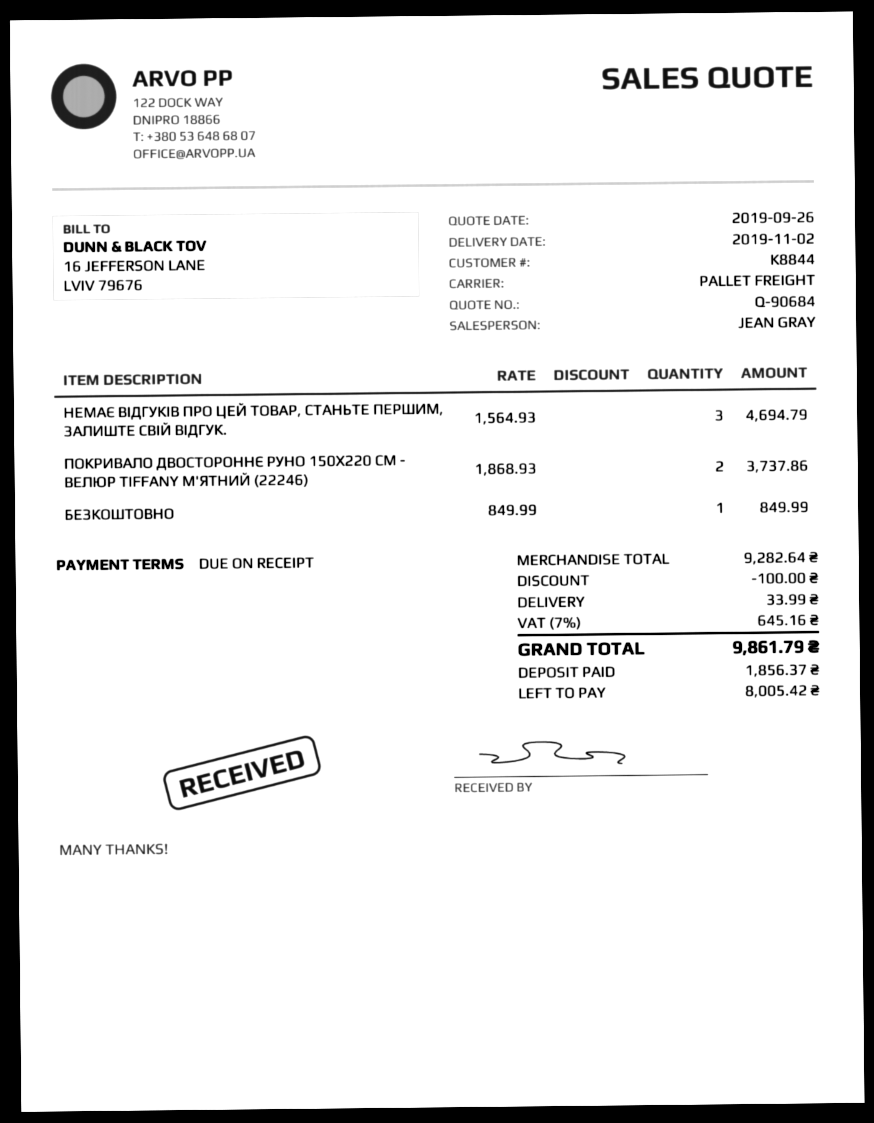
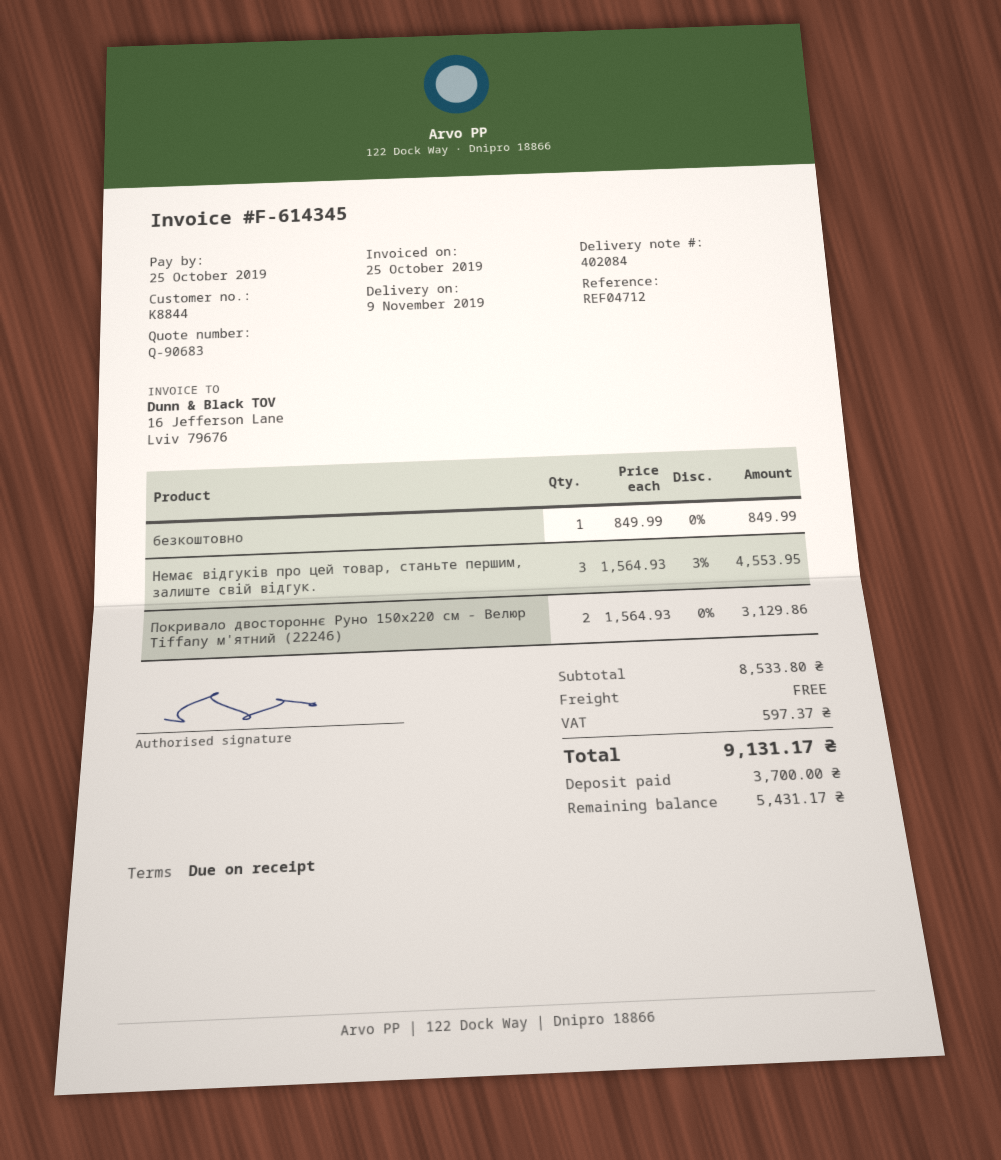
quote number: Q-90684 -> Q-90683
delivery date: 2019-11-02 -> 2019-11-09
НЕМАЄ ВІДГУКІВ ПРО ЦЕЙ ТОВАР, СТАНЬТЕ ПЕРШИМ, ЗАЛИШТЕ СВІЙ ВІДГУК.: 3 x 1564.93 = 4694.79 -> 3 x 1564.93 - 3% = 4553.95
ПОКРИВАЛО ДВОСТОРОННЄ РУНО 150X220 СМ - ВЕЛЮР TIFFANY М'ЯТНИЙ (22246): 2 x 1868.93 = 3737.86 -> 2 x 1564.93 = 3129.86
subtotal: 9282.64 -> 8533.80
discount: 100.00 -> none
shipping: 33.99 -> 0.00
tax: 645.16 -> 597.37
total: 9861.79 -> 9131.17
deposit: 1856.37 -> 3700.00
balance: 8005.42 -> 5431.17

